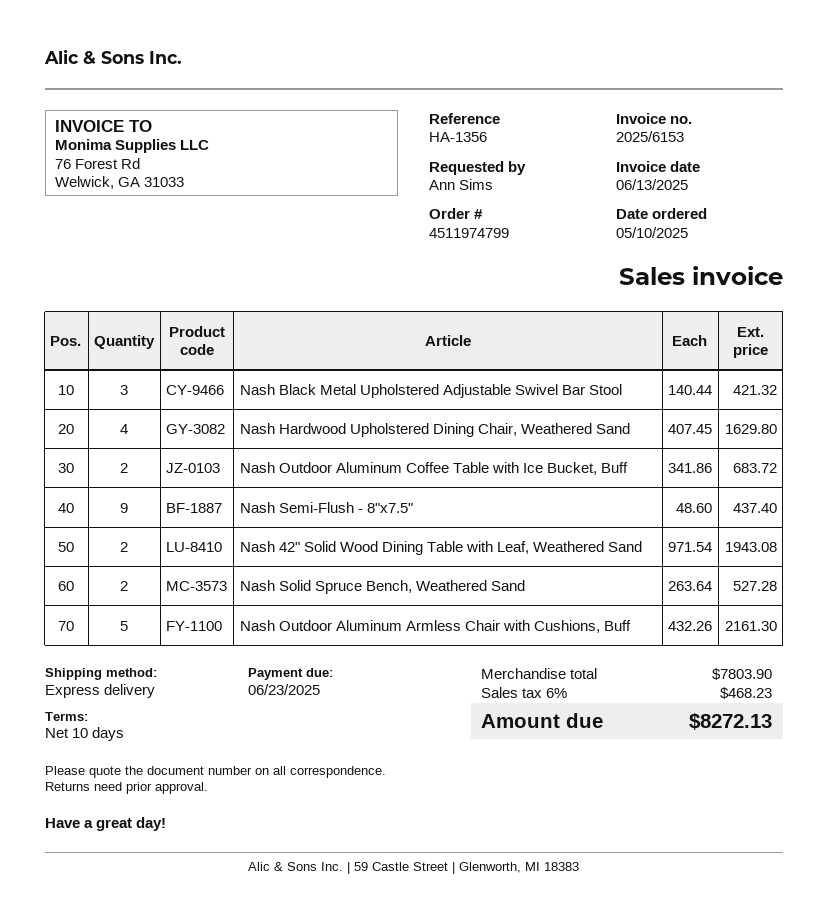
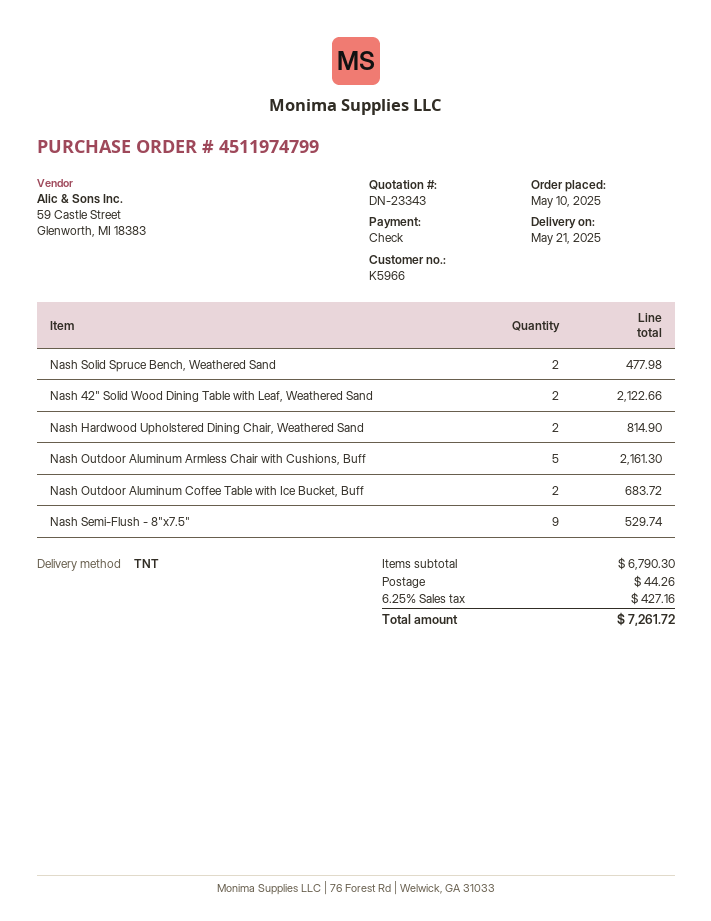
shipping method: express -> TNT
Nash Black Metal Upholstered Adjustable Swivel Bar Stool: 3 for 421.32 -> none
Nash Hardwood Upholstered Dining Chair, Weathered Sand: 4 for 1629.80 -> 2 for 814.90
Nash Semi-Flush - 8"x7.5": 9 for 437.40 -> 9 for 529.74
Nash 42" Solid Wood Dining Table with Leaf, Weathered Sand: 2 for 1943.08 -> 2 for 2122.66
Nash Solid Spruce Bench, Weathered Sand: 2 for 527.28 -> 2 for 477.98
subtotal: 7803.90 -> 6790.30
shipping: none -> 44.26
tax: 6% = 468.23 -> 6.25% = 427.16
total: 8272.13 -> 7261.72

